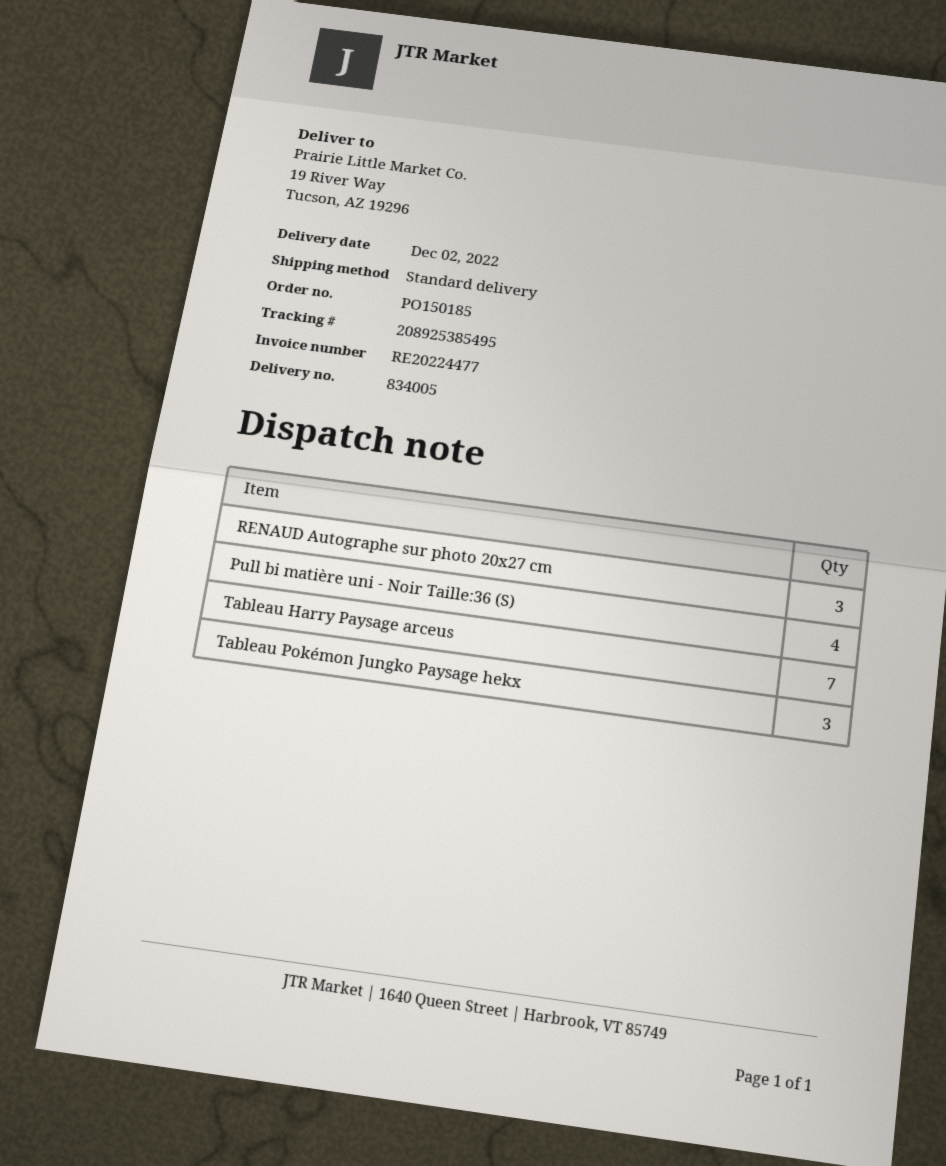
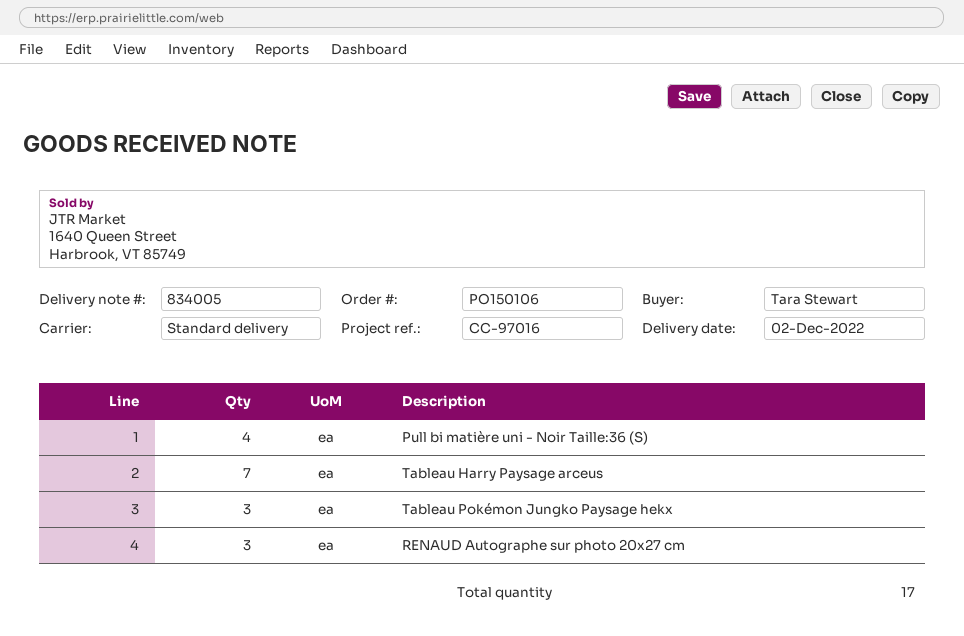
order number: PO150185 -> PO150106

